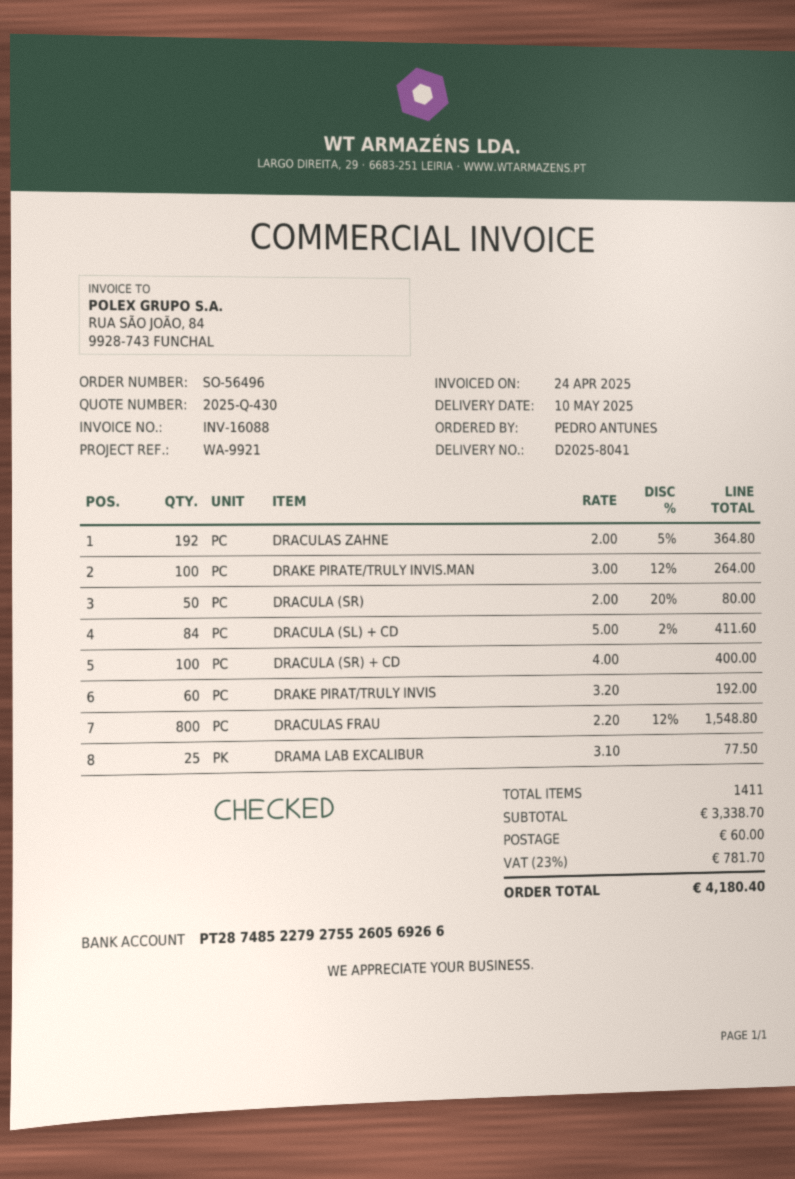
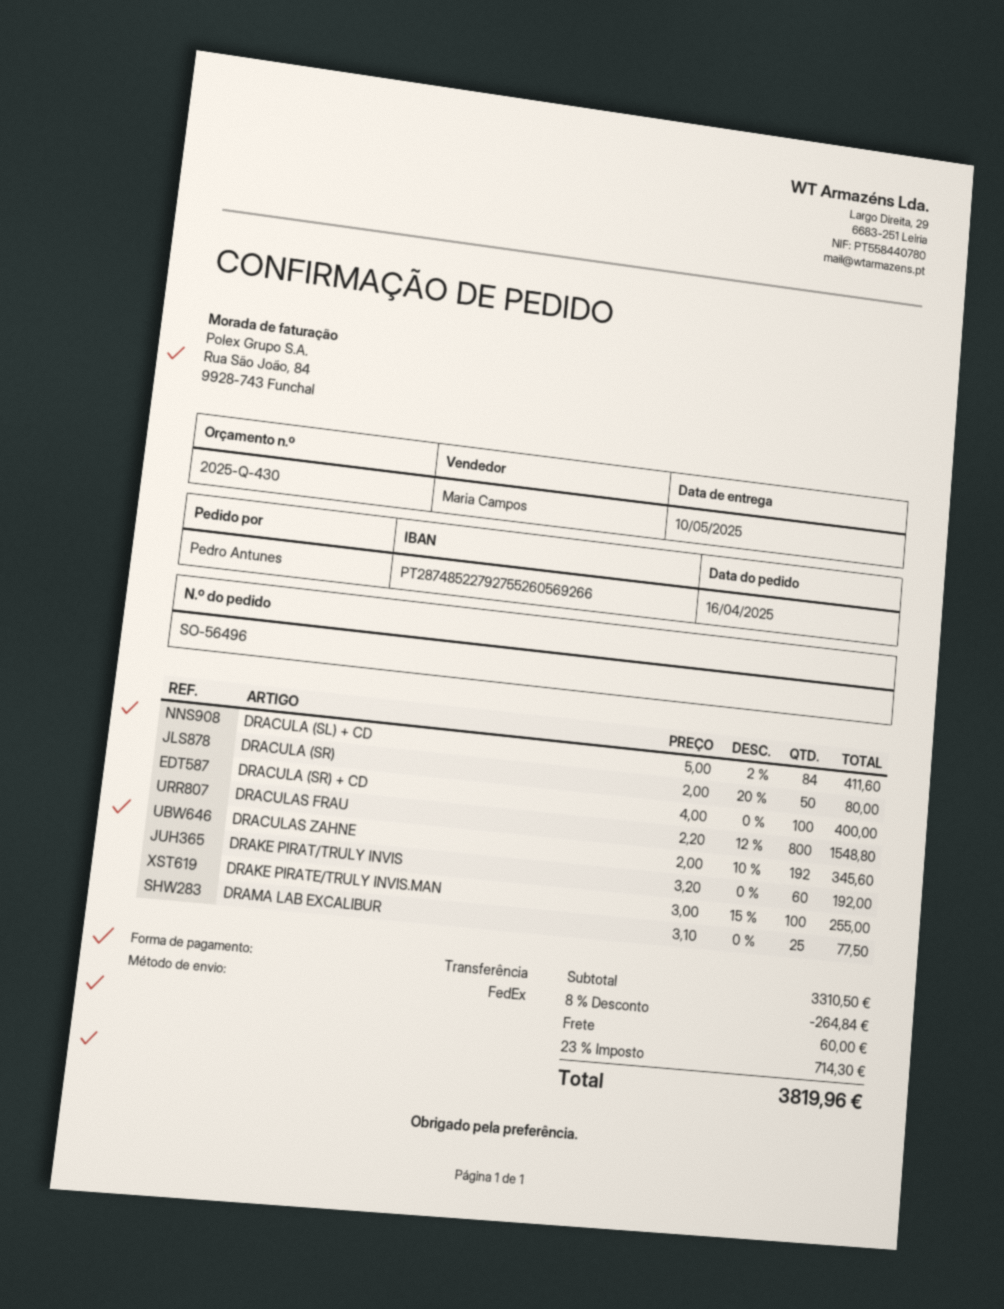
DRACULAS ZAHNE: 192 x 2.00 - 5% = 364.80 -> 192 x 2.00 - 10% = 345.60
DRAKE PIRATE/TRULY INVIS.MAN: 100 x 3.00 - 12% = 264.00 -> 100 x 3.00 - 15% = 255.00
subtotal: 3338.70 -> 3310.50
discount: none -> 8% = 264.84
tax: 23% = 781.70 -> 23% = 714.30
total: 4180.40 -> 3819.96

